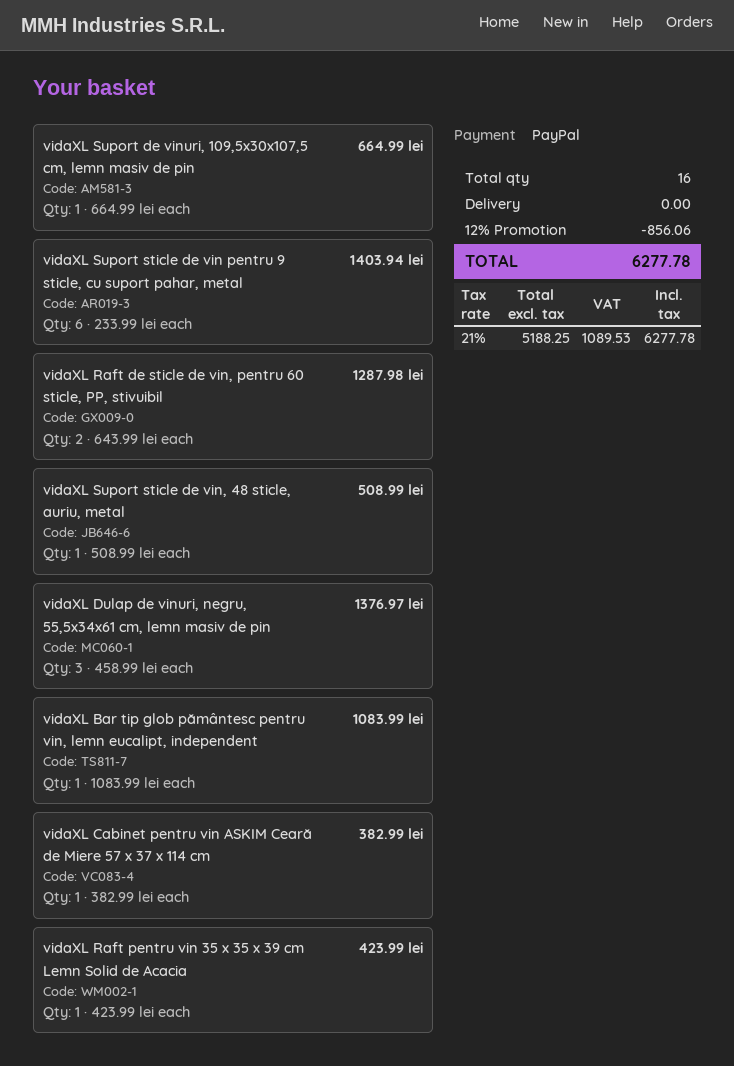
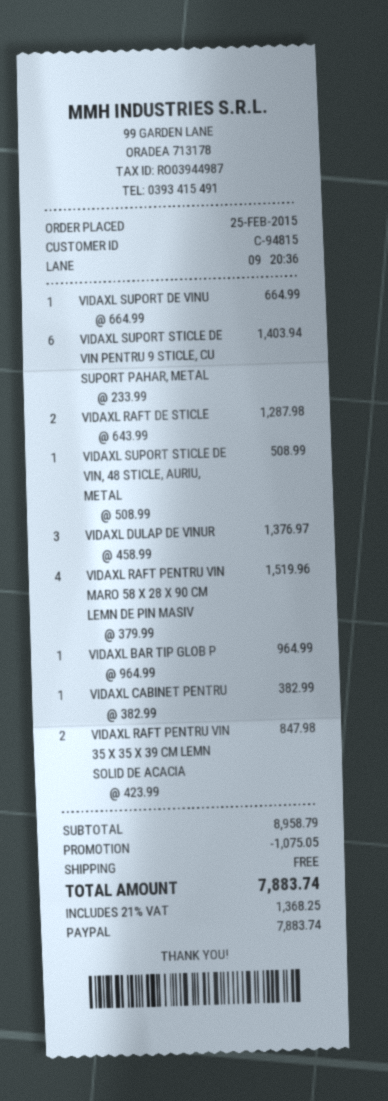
vidaXL Bar tip glob pământesc pentru vin, lemn eucalipt, independent: 1 x 1083.99 = 1083.99 -> 1 x 964.99 = 964.99
vidaXL Raft pentru vin 35 x 35 x 39 cm Lemn Solid de Acacia: 1 x 423.99 = 423.99 -> 2 x 423.99 = 847.98
VIDAXL RAFT PENTRU VIN MARO 58 X 28 X 90 CM LEMN DE PIN MASIV: none -> 4 x 379.99 = 1519.96
discount: 856.06 -> 1075.05
tax: 21% = 1089.53 -> 21% = 1368.25
total: 6277.78 -> 7883.74

